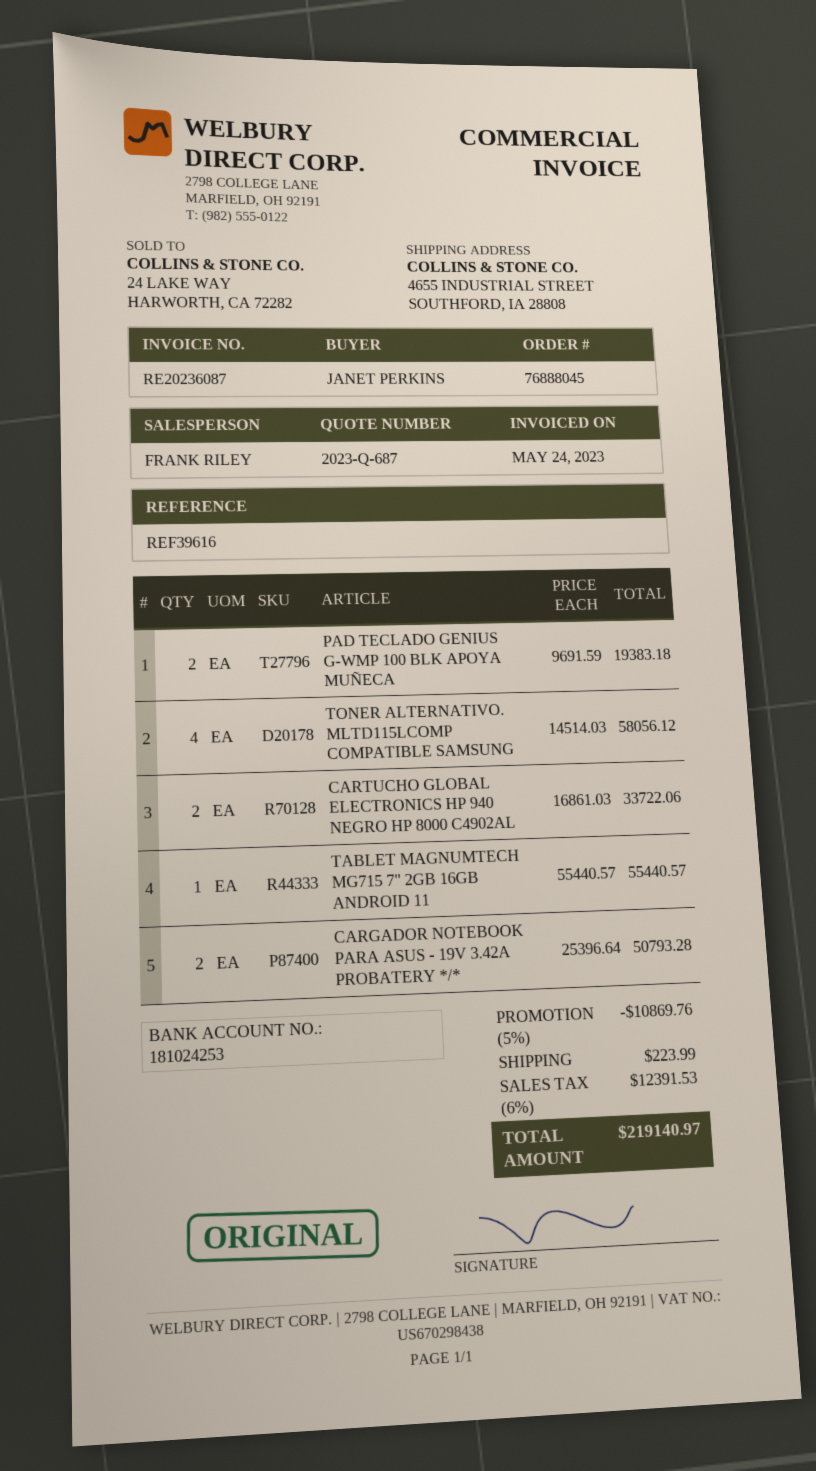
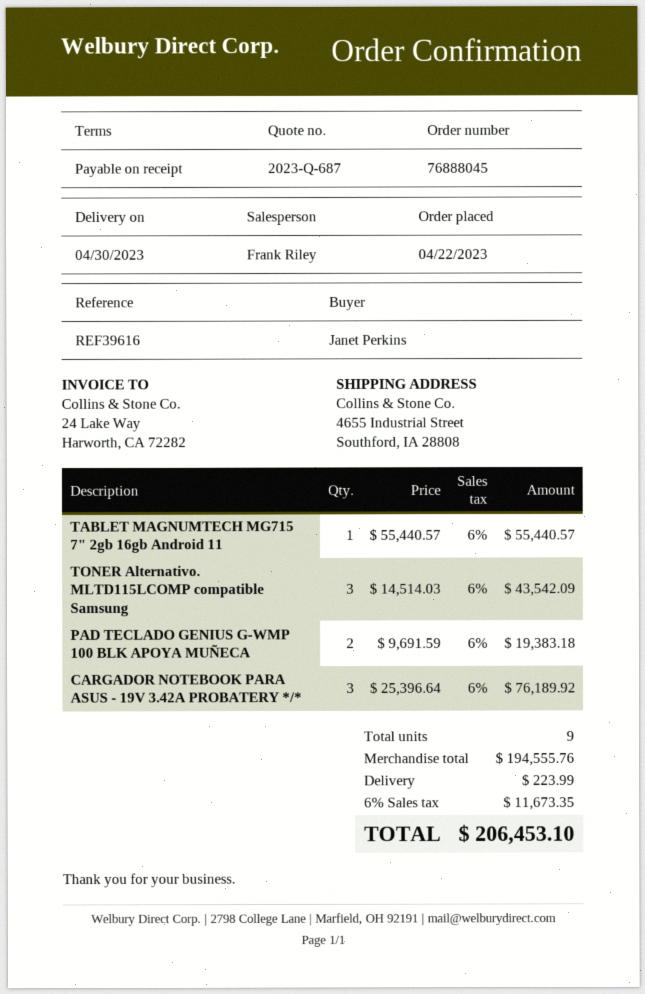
TONER ALTERNATIVO. MLTD115LCOMP COMPATIBLE SAMSUNG: 4 x 14514.03 = 58056.12 -> 3 x 14514.03 = 43542.09
CARTUCHO GLOBAL ELECTRONICS HP 940 NEGRO HP 8000 C4902AL: 2 x 16861.03 = 33722.06 -> none
CARGADOR NOTEBOOK PARA ASUS - 19V 3.42A PROBATERY */*: 2 x 25396.64 = 50793.28 -> 3 x 25396.64 = 76189.92
discount: 5% = 10869.76 -> none
tax: 6% = 12391.53 -> 6% = 11673.35
total: 219140.97 -> 206453.10

